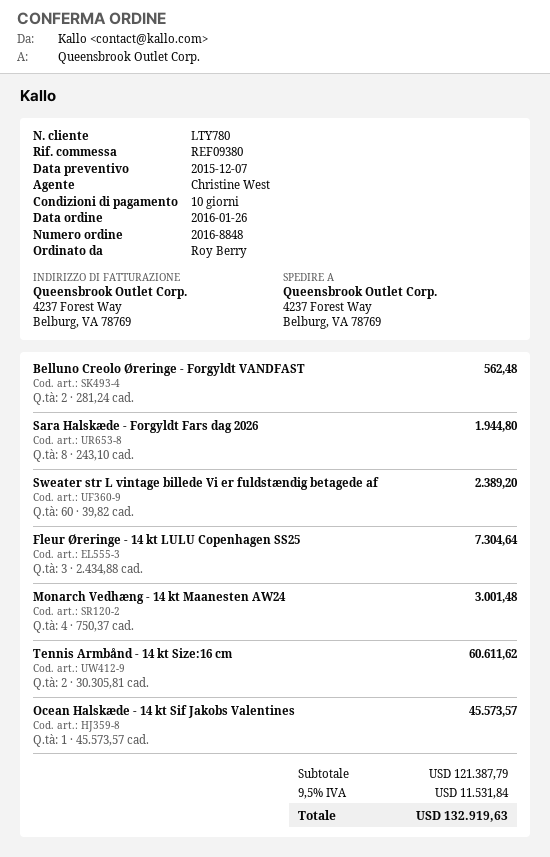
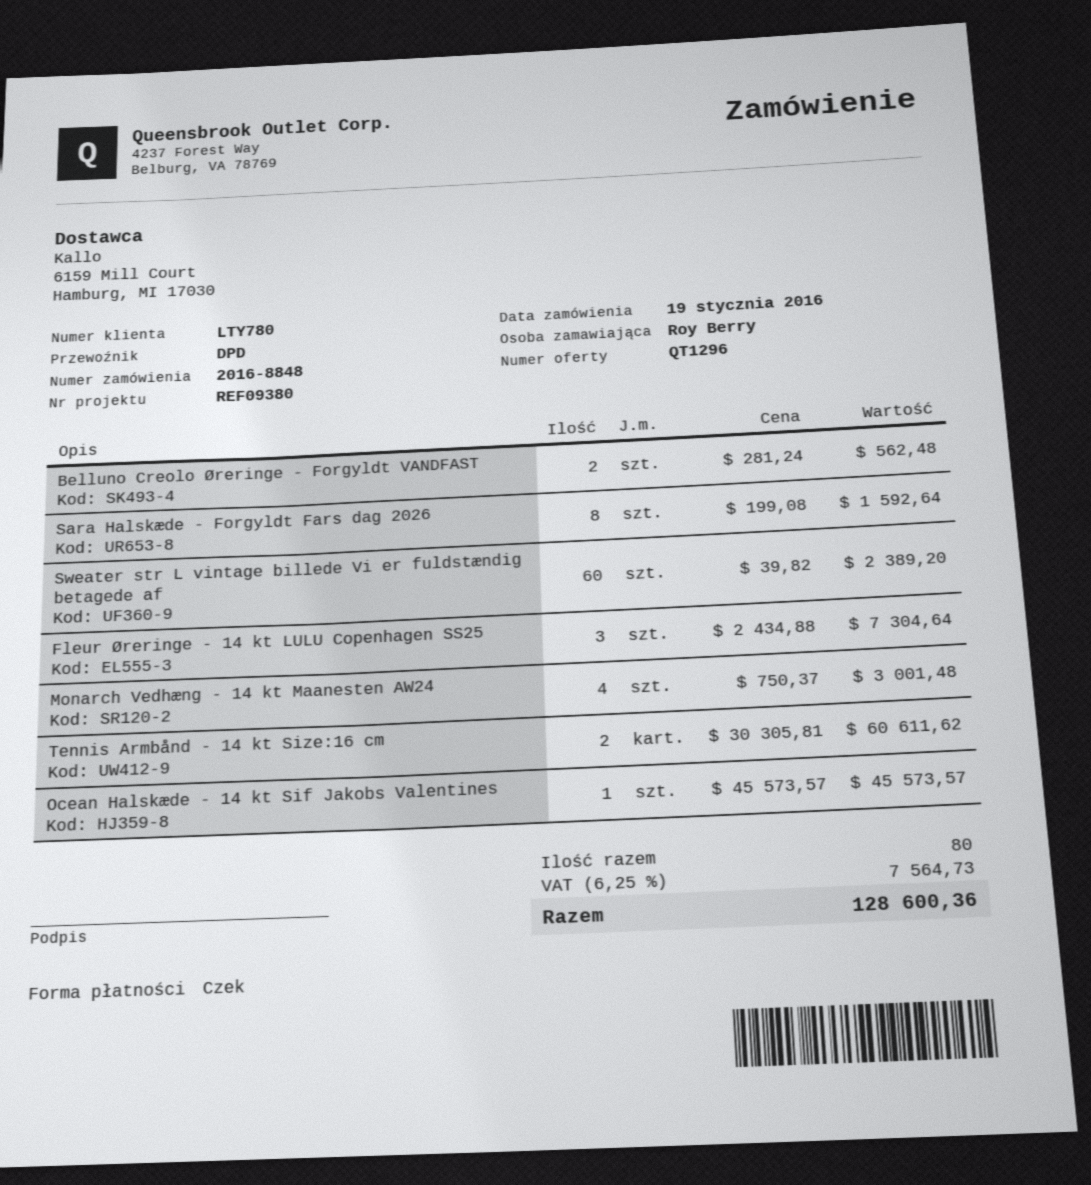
order date: 2016-01-26 -> 2016-01-19
Sara Halskæde - Forgyldt Fars dag 2026: 8 x 243.10 = 1944.80 -> 8 x 199.08 = 1592.64
tax: 9.5% = 11531.84 -> 6.25% = 7564.73
total: 132919.63 -> 128600.36

